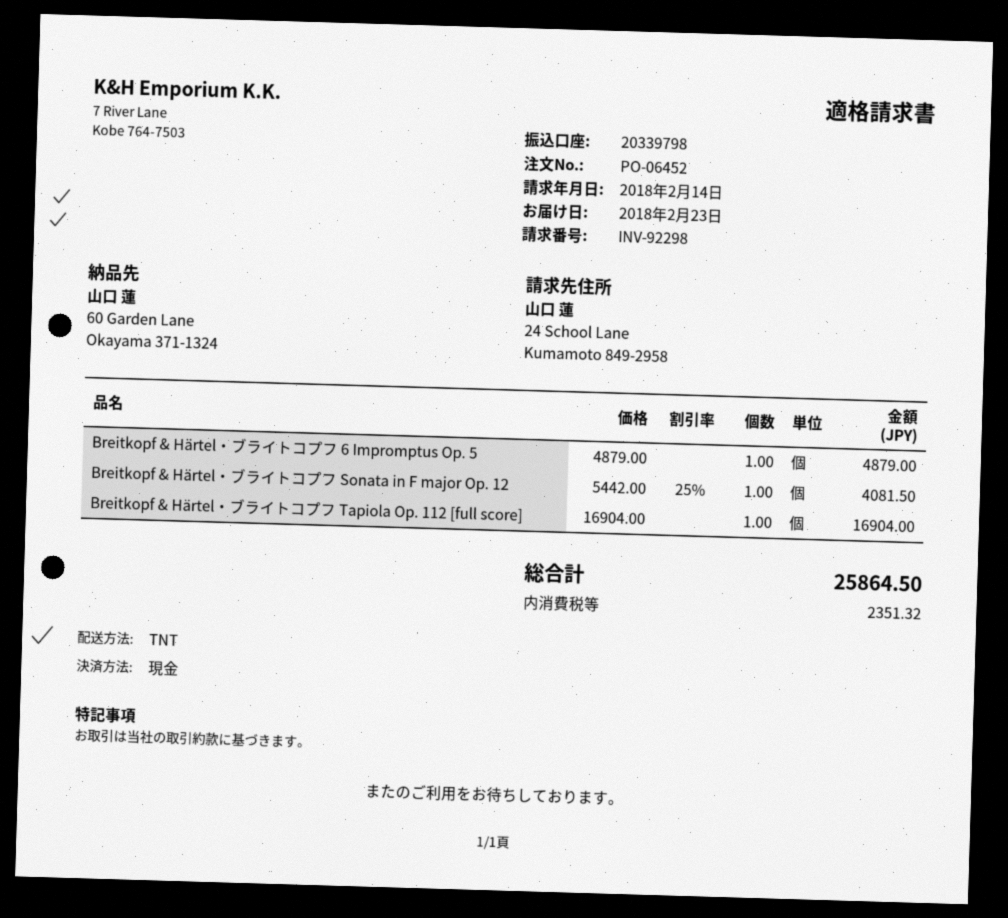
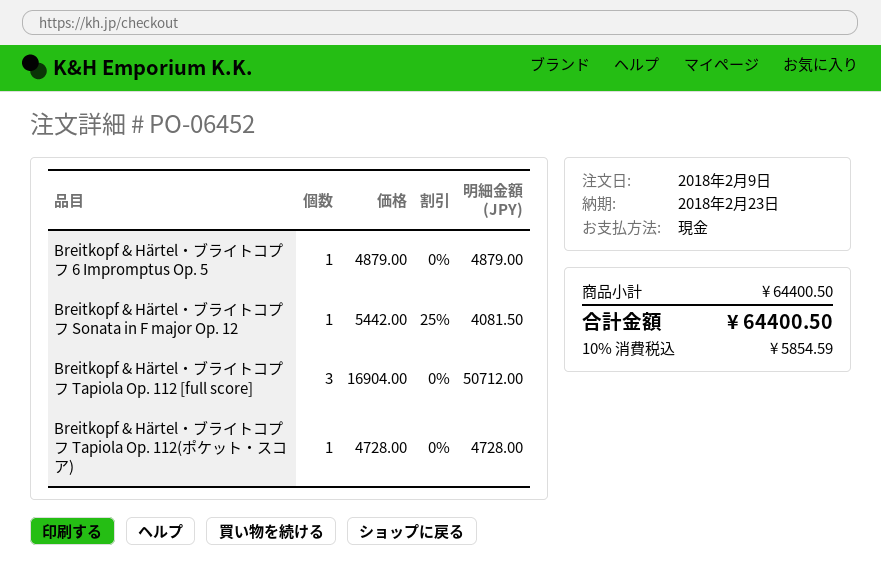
Breitkopf & Härtel・ブライトコプフ Tapiola Op. 112 [full score]: 1 x 16904.00 = 16904.00 -> 3 x 16904.00 = 50712.00
Breitkopf & Härtel・ブライトコプフ Tapiola Op. 112(ポケット・スコア): none -> 1 x 4728.00 = 4728.00
tax: 2351.32 -> 5854.59
total: 25864.50 -> 64400.50

